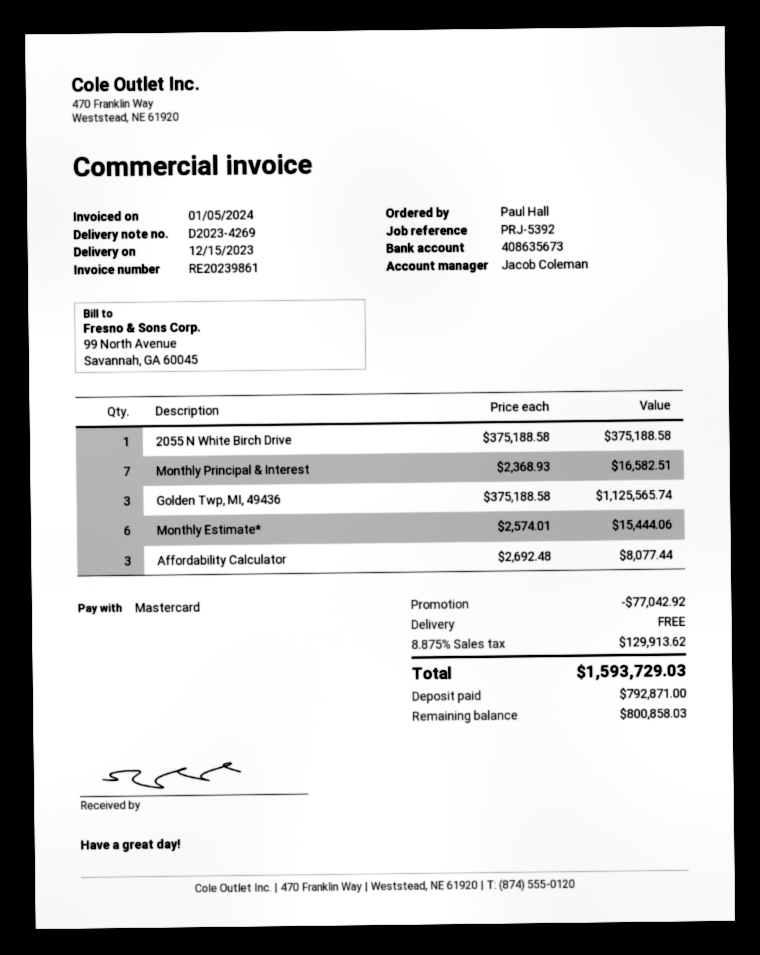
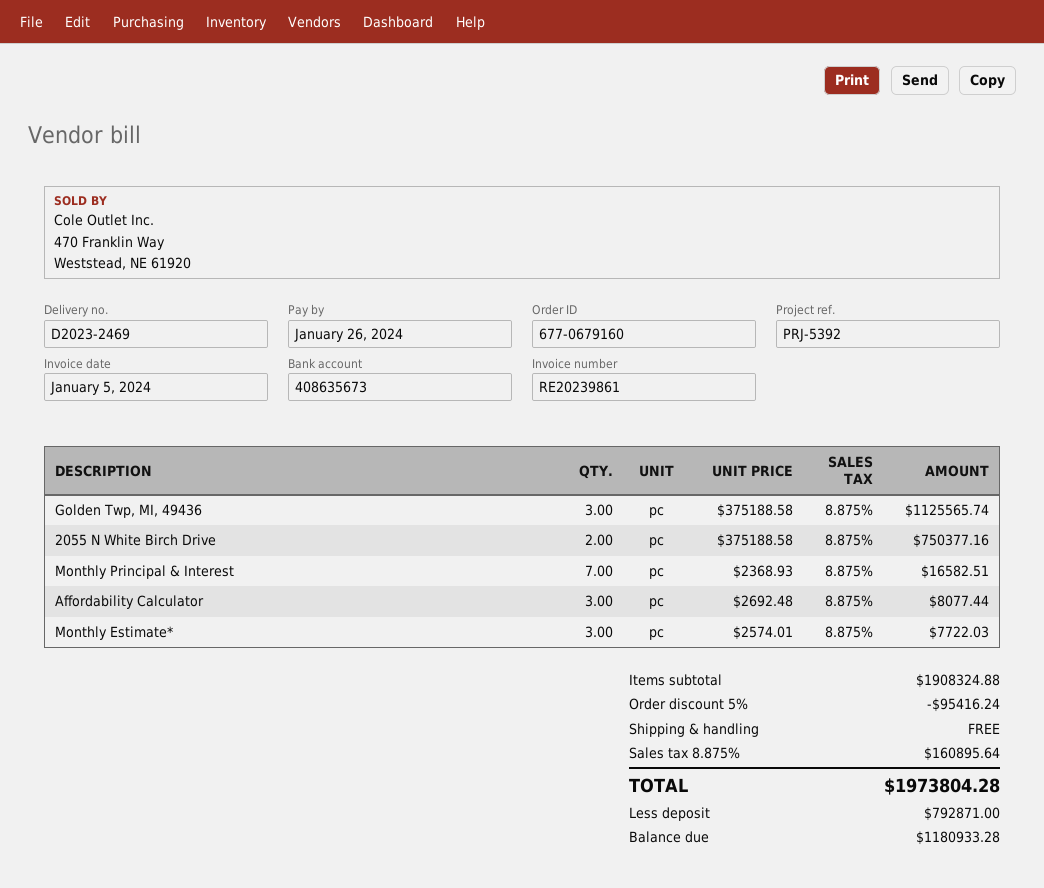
delivery note number: D2023-4269 -> D2023-2469
2055 N White Birch Drive: 1 x 375188.58 = 375188.58 -> 2 x 375188.58 = 750377.16
Monthly Estimate*: 6 x 2574.01 = 15444.06 -> 3 x 2574.01 = 7722.03
discount: 77042.92 -> 95416.24
tax: 8.875% = 129913.62 -> 8.875% = 160895.64
total: 1593729.03 -> 1973804.28
balance: 800858.03 -> 1180933.28

